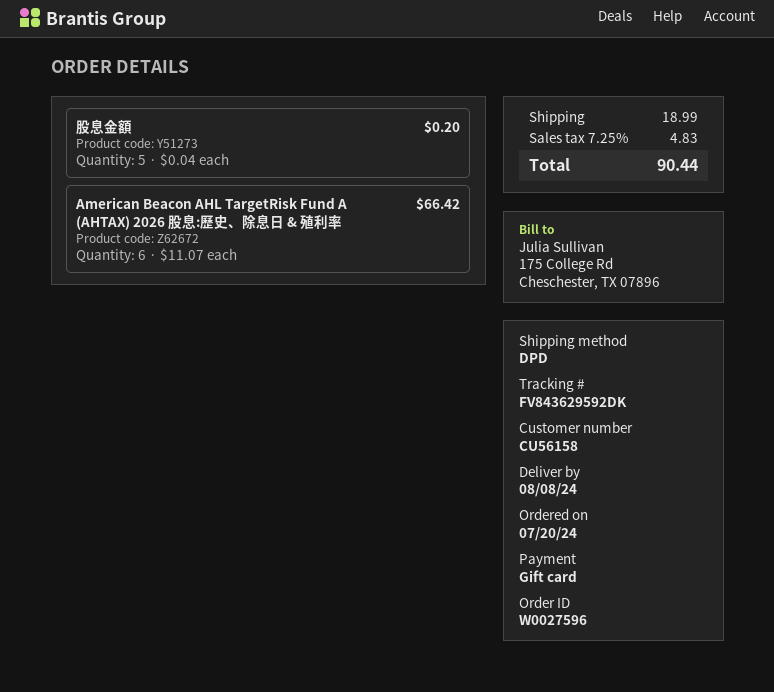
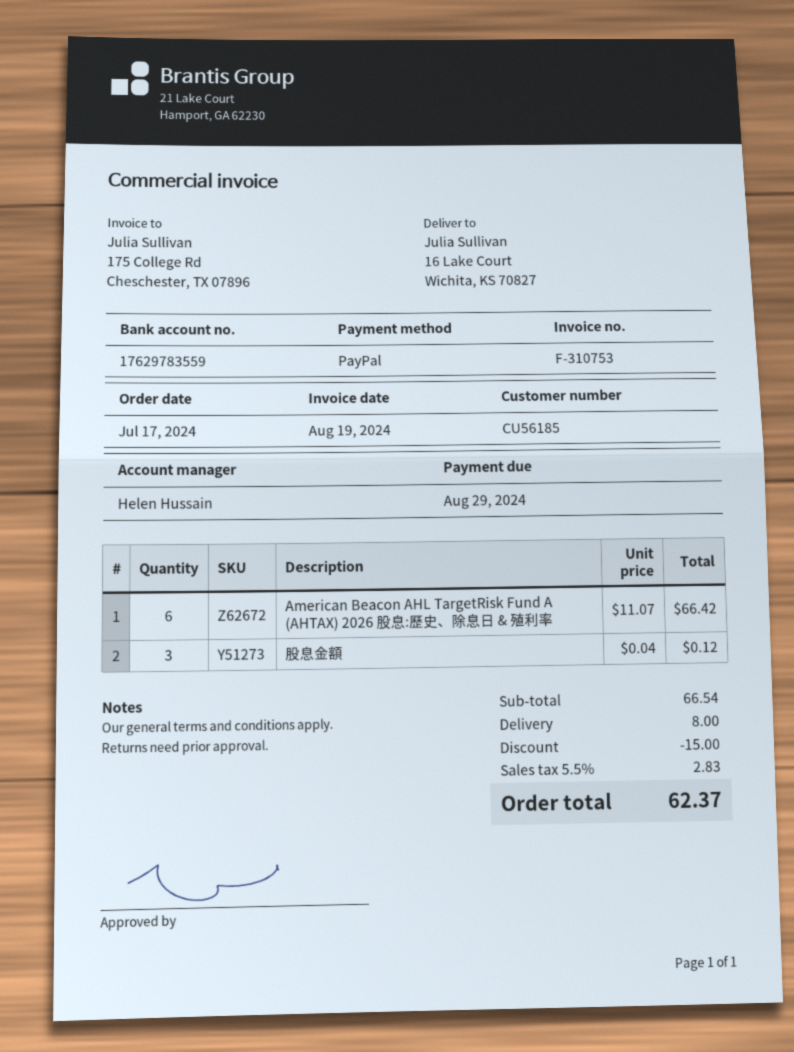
order date: 2024-07-20 -> 2024-07-17
customer number: CU56158 -> CU56185
payment method: gift card -> PayPal
股息金額: 5 x 0.04 = 0.20 -> 3 x 0.04 = 0.12
discount: none -> 15.00
shipping: 18.99 -> 8.00
tax: 7.25% = 4.83 -> 5.5% = 2.83
total: 90.44 -> 62.37

